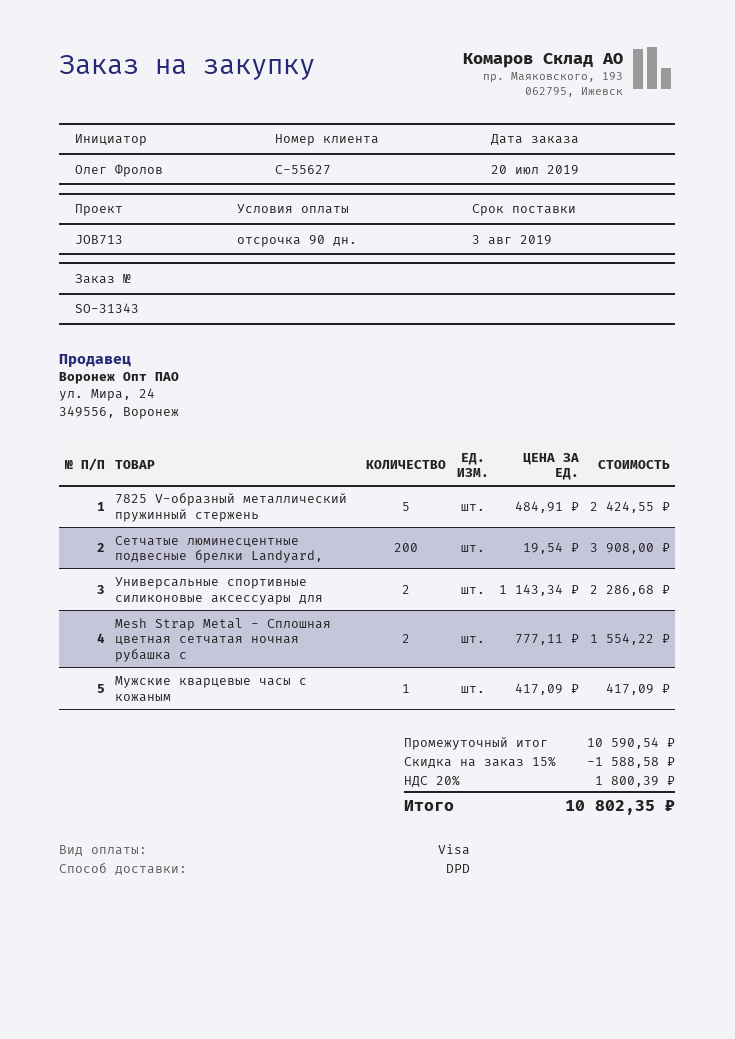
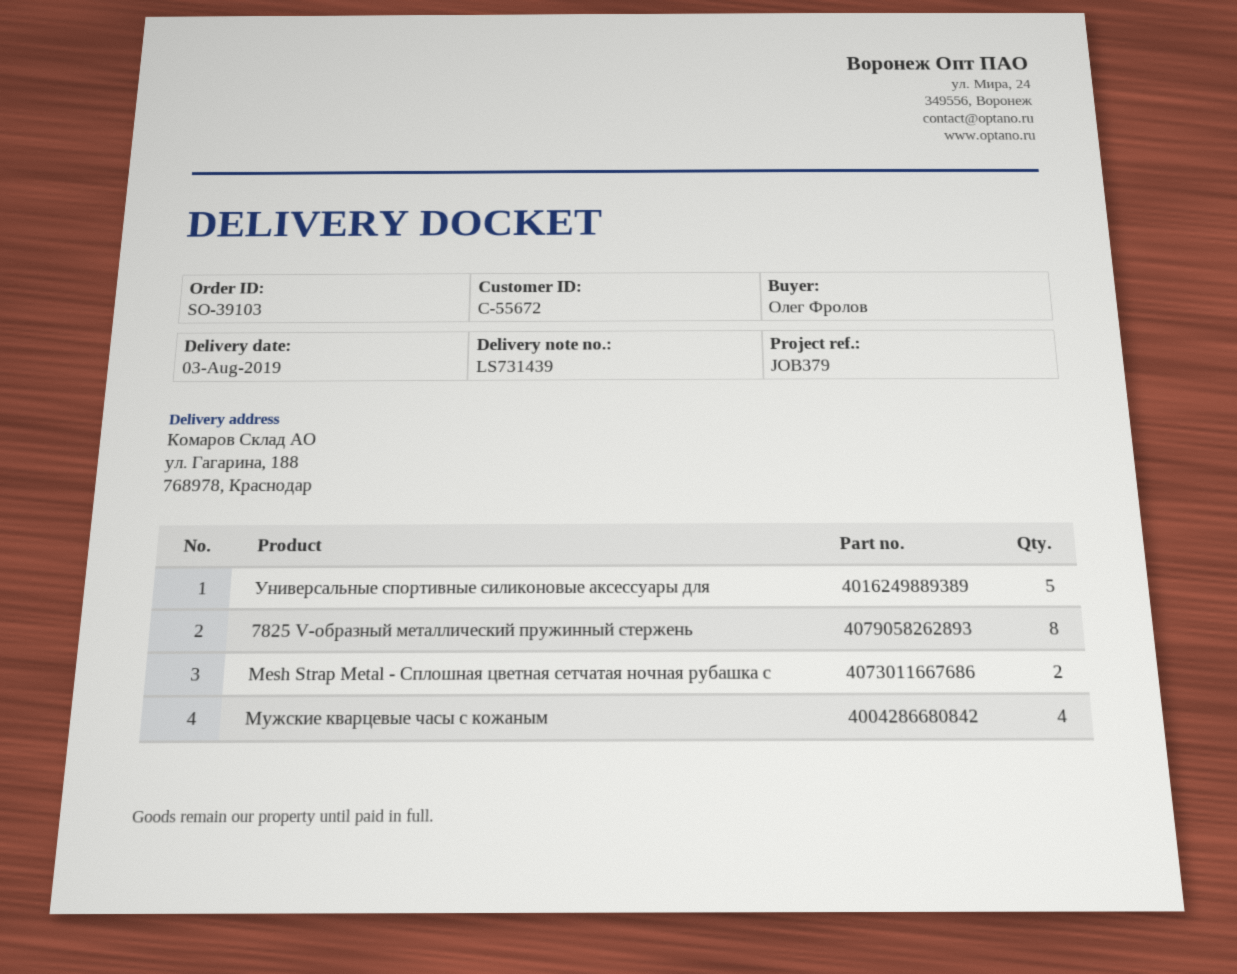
order number: SO-31343 -> SO-39103
customer number: C-55627 -> C-55672
reference: JOB713 -> JOB379
7825 V-образный металлический пружинный стержень: 5 -> 8
Сетчатые люминесцентные подвесные брелки Landyard,: 200 -> none
Универсальные спортивные силиконовые аксессуары для: 2 -> 5
Мужские кварцевые часы с кожаным: 1 -> 4

